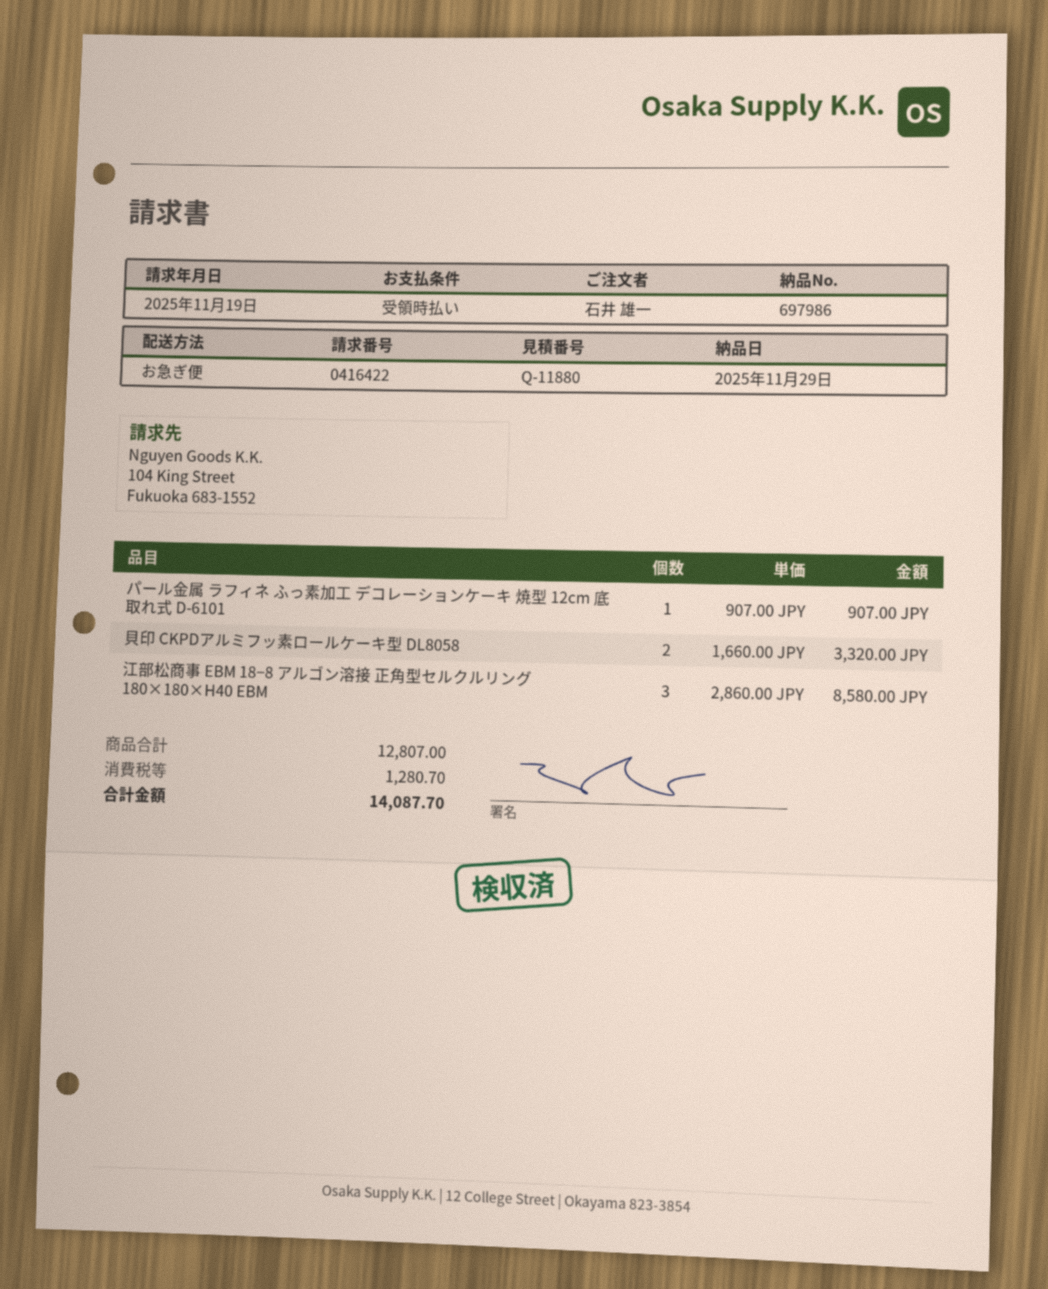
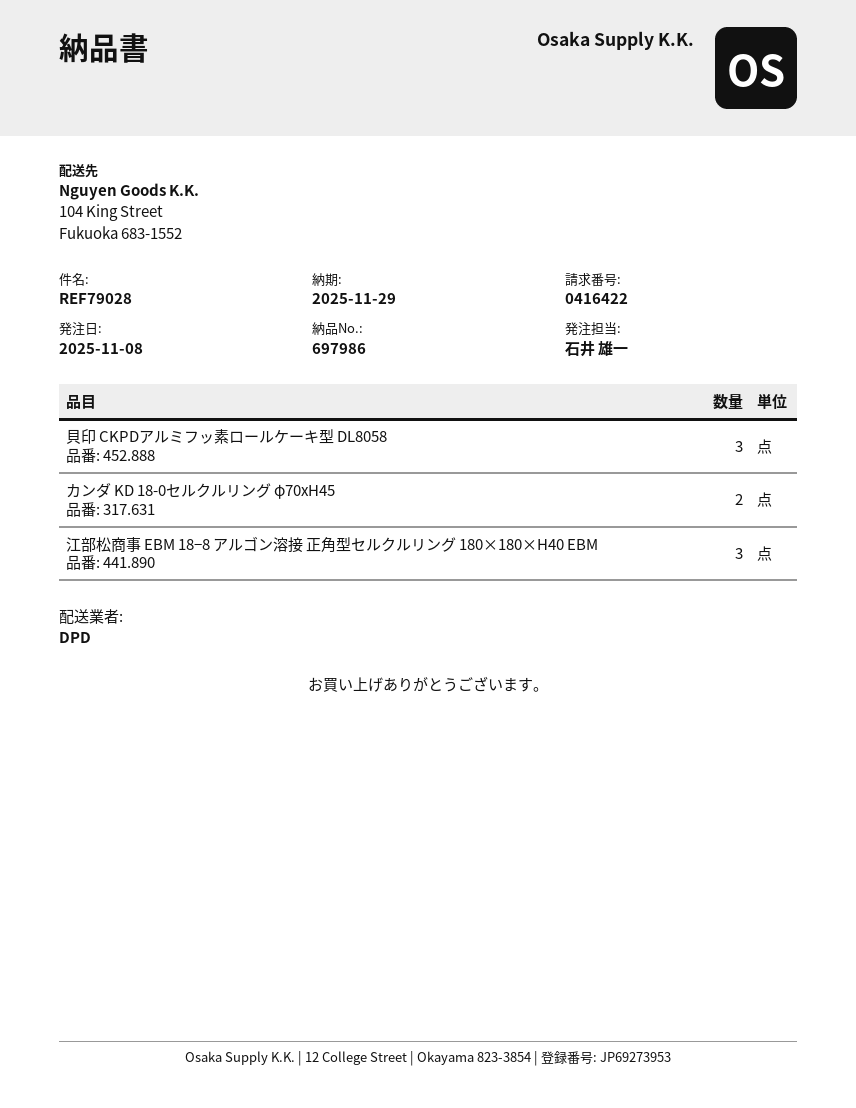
shipping method: express -> DPD
パール金属 ラフィネ ふっ素加工 デコレーションケーキ 焼型 12cm 底取れ式 D-6101: 1 -> none
貝印 CKPDアルミフッ素ロールケーキ型 DL8058: 2 -> 3
カンダ KD 18-0セルクルリング φ70xH45: none -> 2

